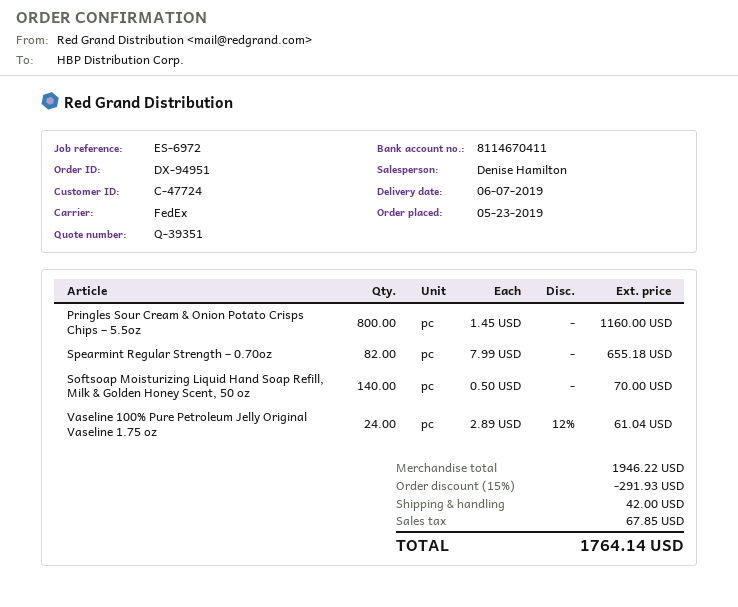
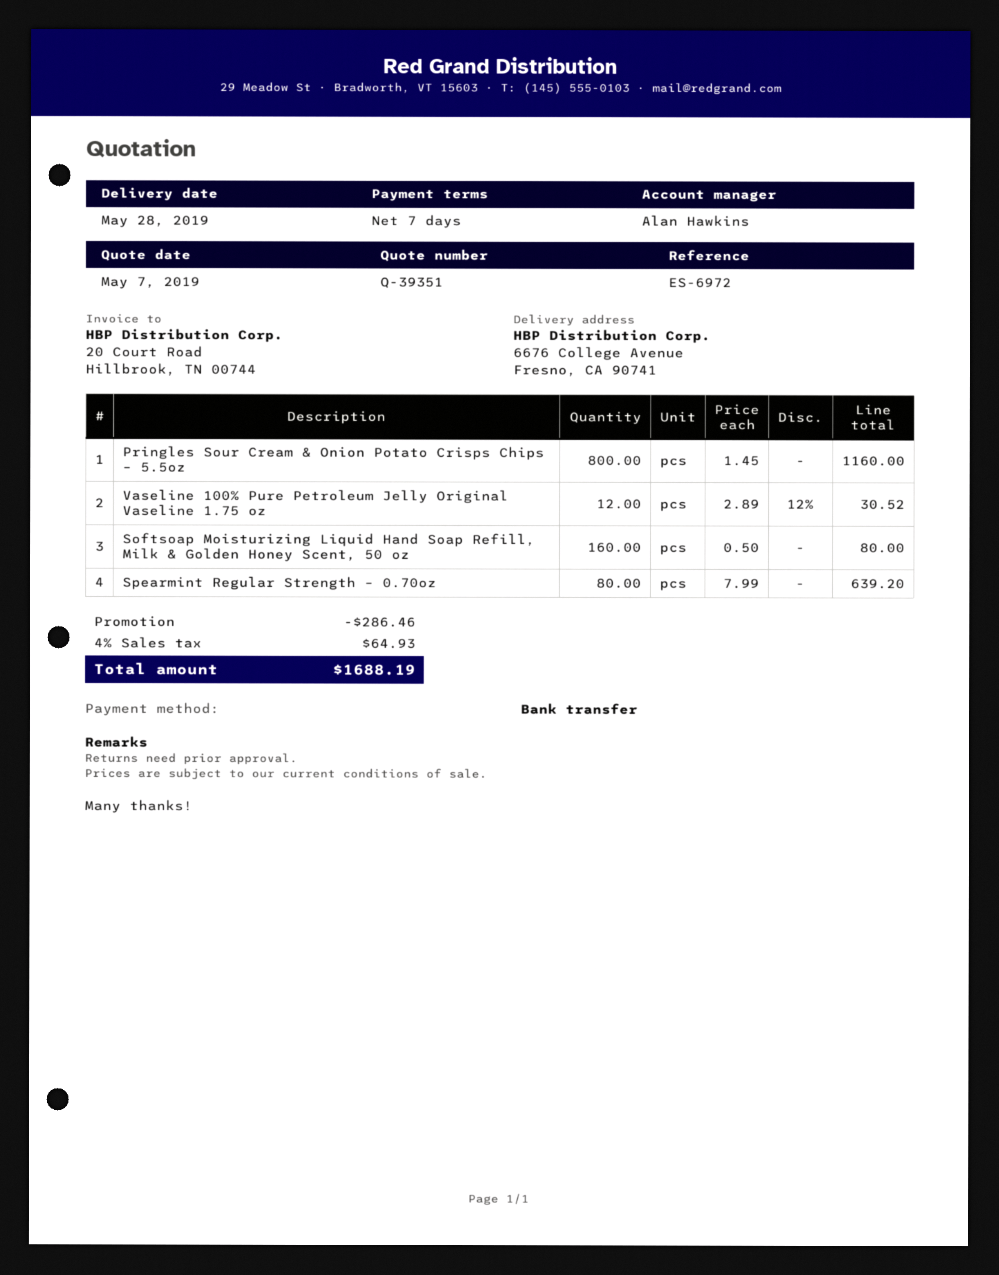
delivery date: 2019-06-07 -> 2019-05-28
sales rep: Denise Hamilton -> Alan Hawkins
Spearmint Regular Strength – 0.70oz: 82 x 7.99 = 655.18 -> 80 x 7.99 = 639.20
Softsoap Moisturizing Liquid Hand Soap Refill, Milk & Golden Honey Scent, 50 oz: 140 x 0.50 = 70.00 -> 160 x 0.50 = 80.00
Vaseline 100% Pure Petroleum Jelly Original Vaseline 1.75 oz: 24 x 2.89 - 12% = 61.04 -> 12 x 2.89 - 12% = 30.52
discount: 291.93 -> 286.46
shipping: 42.00 -> none
tax: 67.85 -> 64.93
total: 1764.14 -> 1688.19

